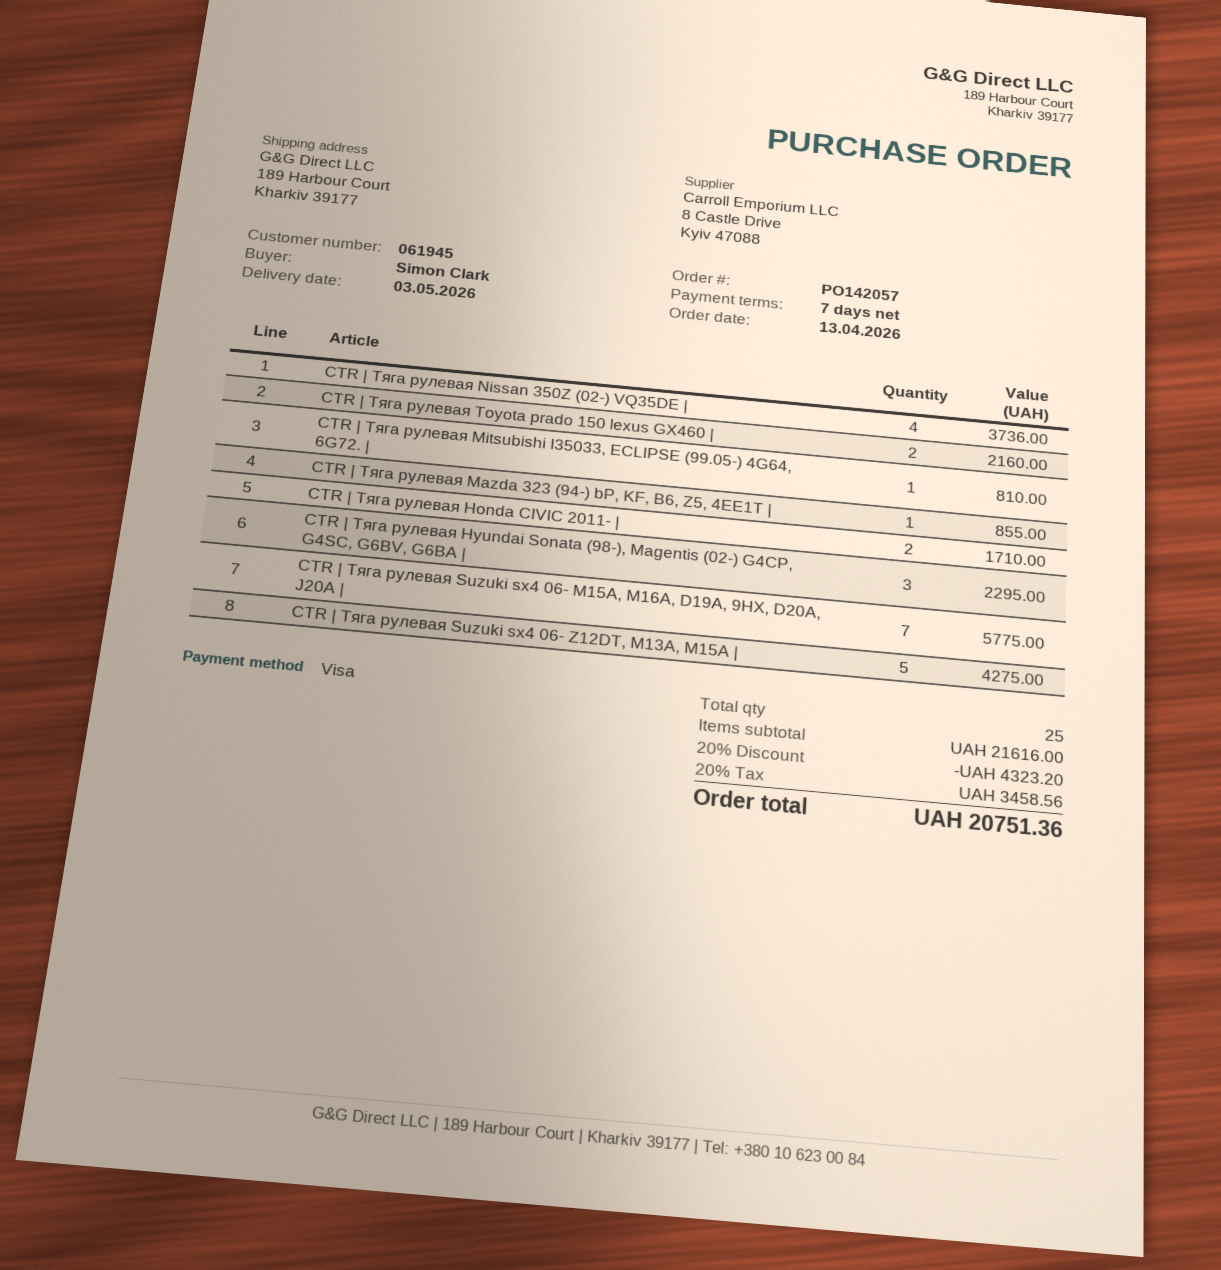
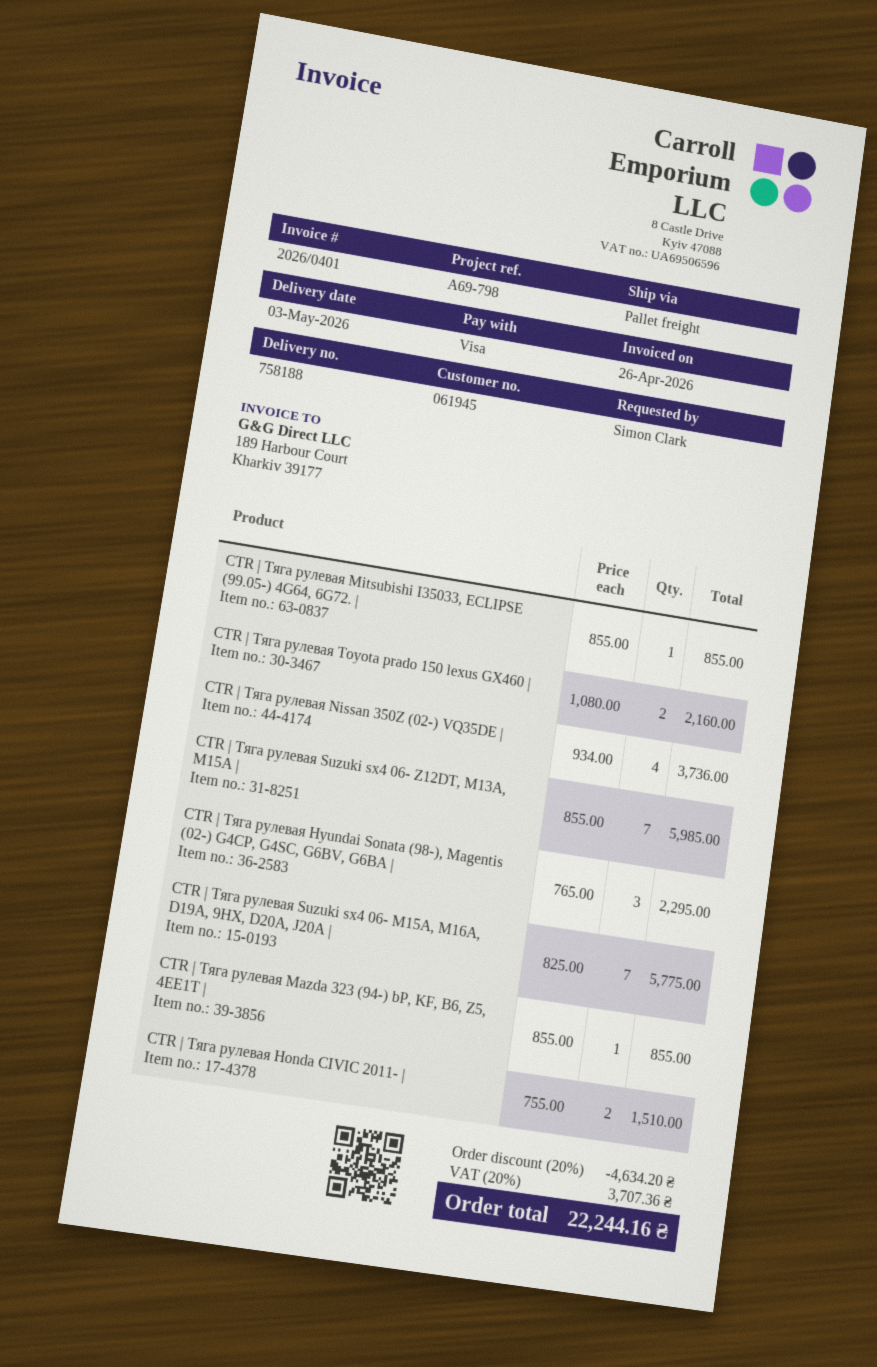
CTR | Тяга рулевая Mitsubishi I35033, ECLIPSE (99.05-) 4G64, 6G72. |: 1 for 810.00 -> 1 for 855.00
CTR | Тяга рулевая Honda CIVIC 2011- |: 2 for 1710.00 -> 2 for 1510.00
CTR | Тяга рулевая Suzuki sx4 06- Z12DT, M13A, M15A |: 5 for 4275.00 -> 7 for 5985.00
discount: 20% = 4323.20 -> 20% = 4634.20
tax: 20% = 3458.56 -> 20% = 3707.36
total: 20751.36 -> 22244.16

